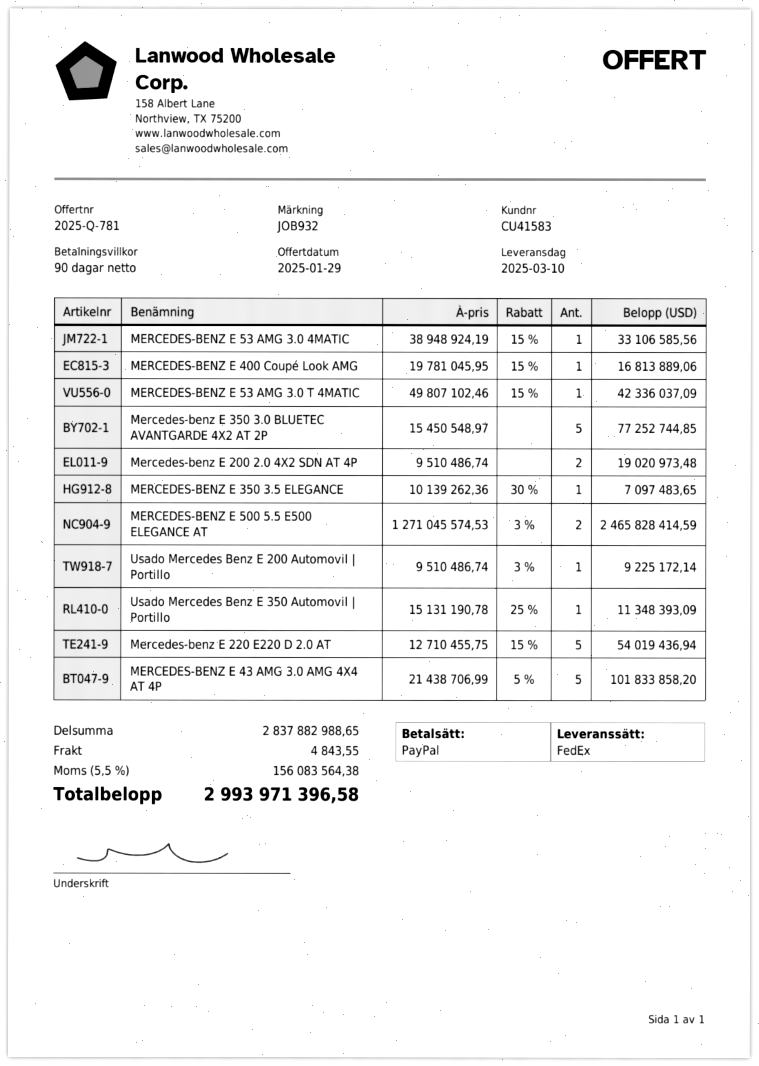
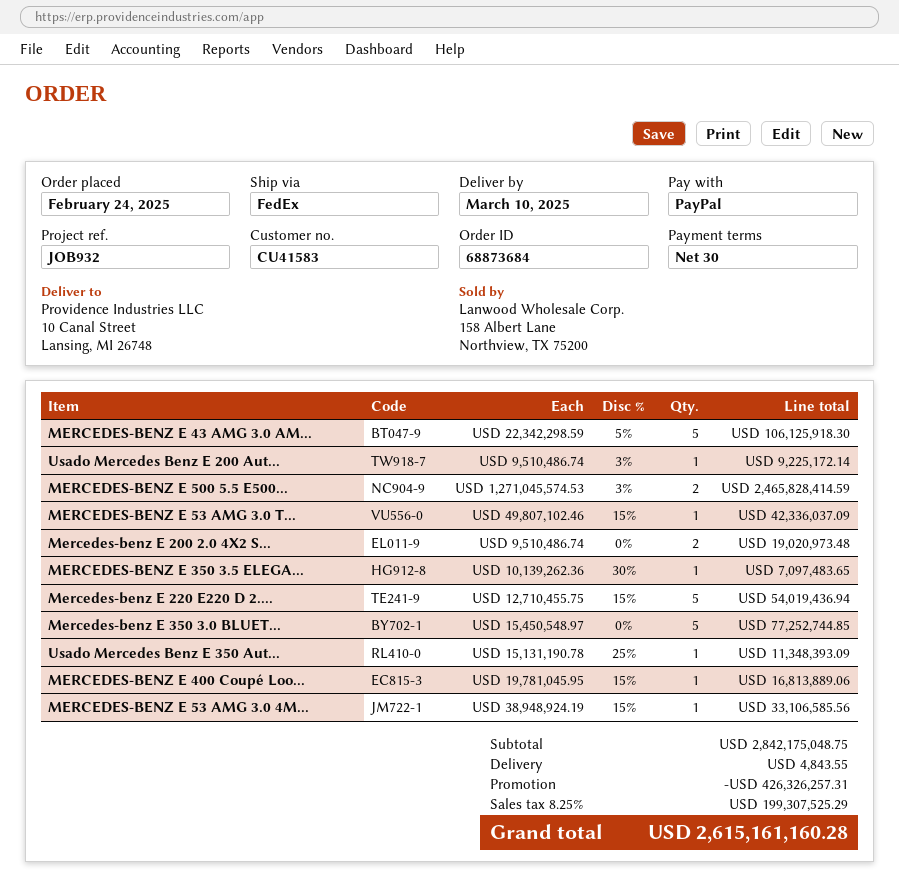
payment terms: 90 days -> 30 days
MERCEDES-BENZ E 43 AMG 3.0 AMG 4X4 AT 4P: 5 x 21438706.99 - 5% = 101833858.20 -> 5 x 22342298.59 - 5% = 106125918.30
subtotal: 2837882988.65 -> 2842175048.75
discount: none -> 426326257.31
tax: 5.5% = 156083564.38 -> 8.25% = 199307525.29
total: 2993971396.58 -> 2615161160.28

